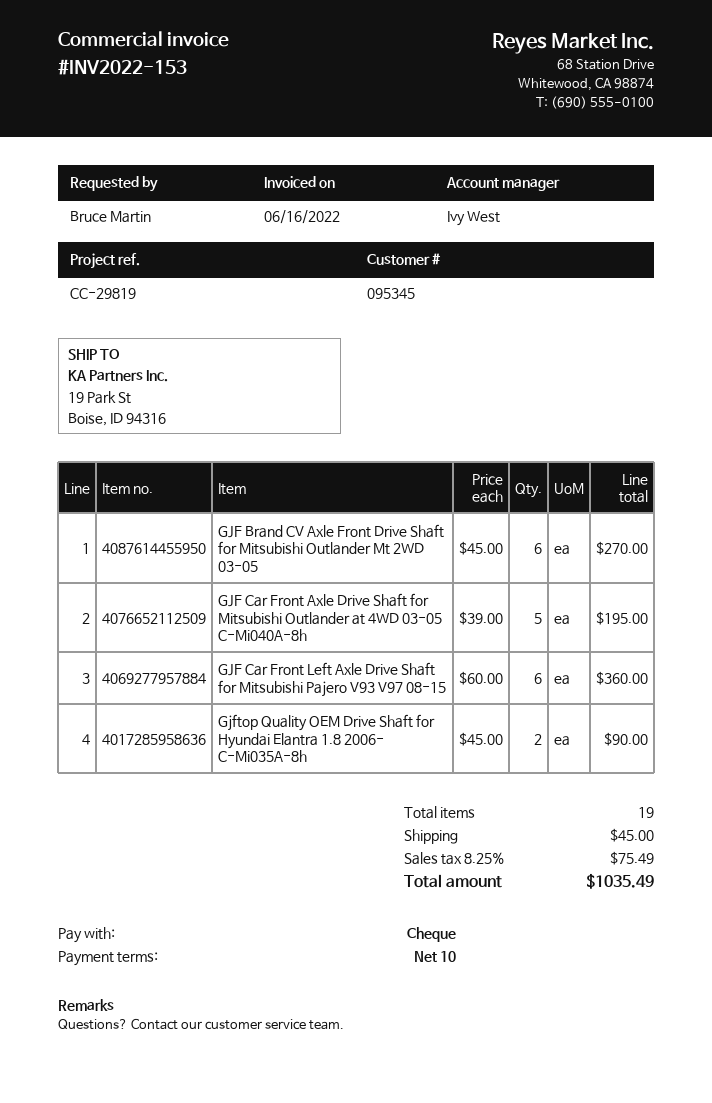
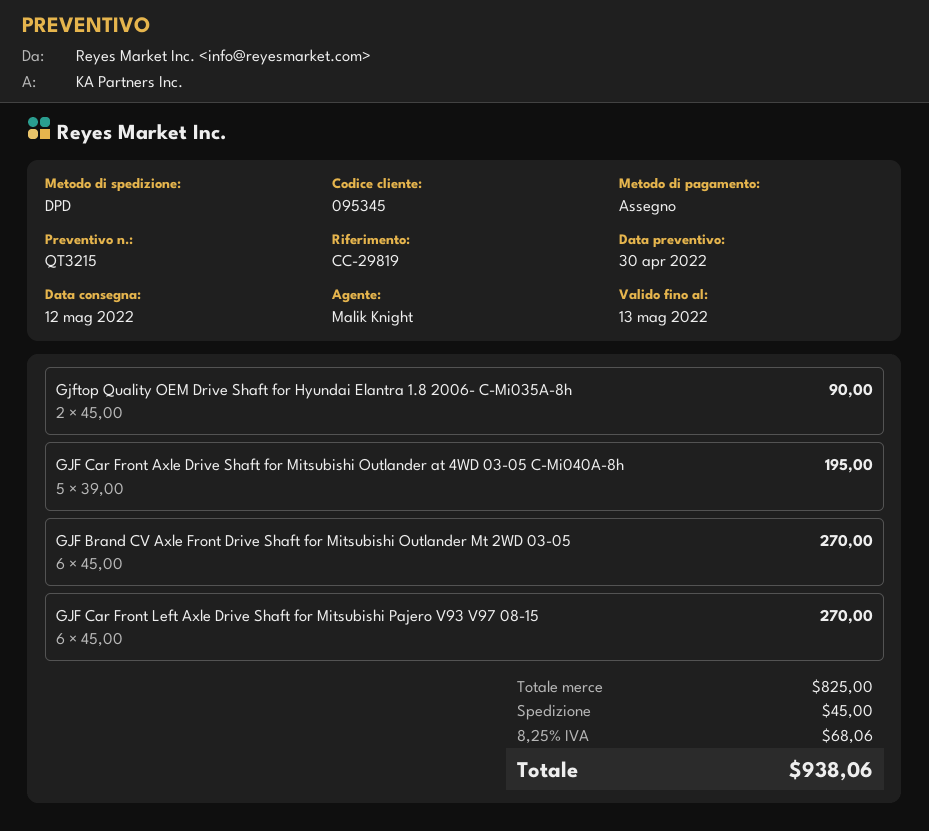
sales rep: Ivy West -> Malik Knight
GJF Car Front Left Axle Drive Shaft for Mitsubishi Pajero V93 V97 08-15: 6 x 60.00 = 360.00 -> 6 x 45.00 = 270.00
tax: 8.25% = 75.49 -> 8.25% = 68.06
total: 1035.49 -> 938.06

